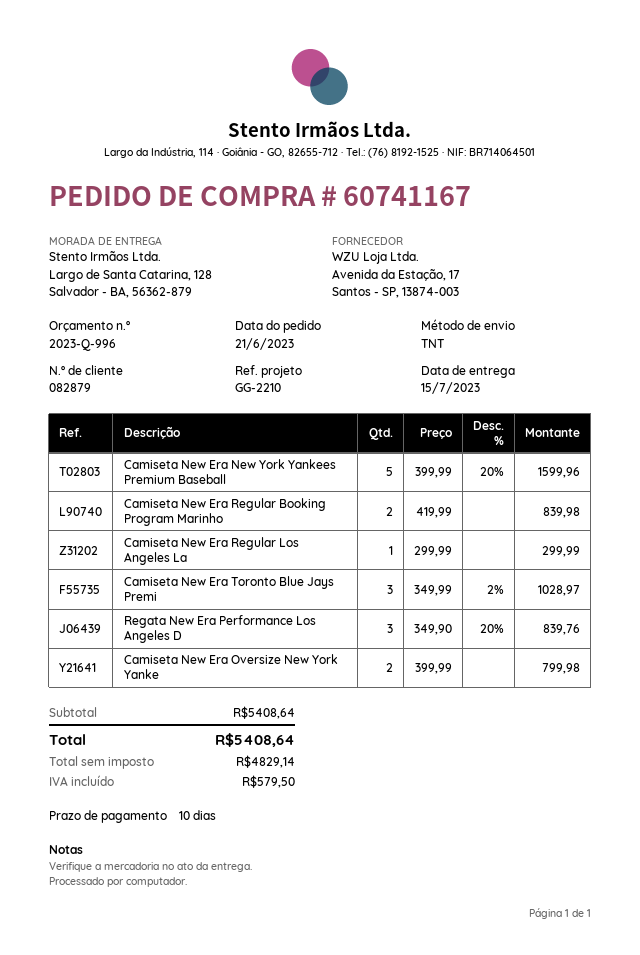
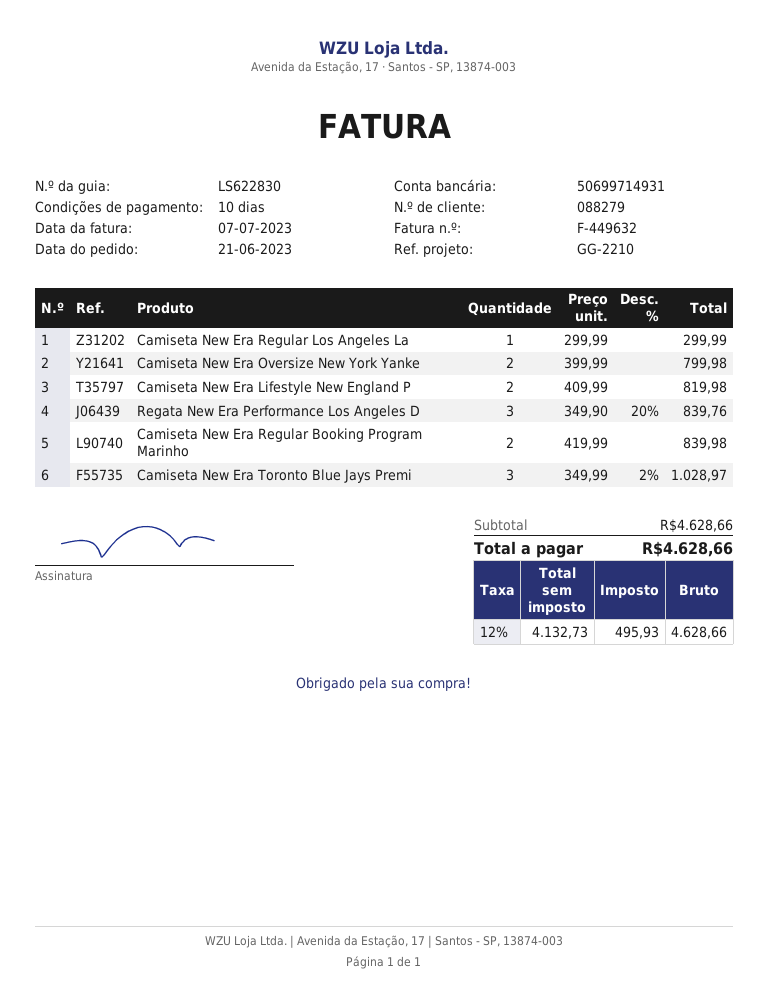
customer number: 082879 -> 088279
Camiseta New Era New York Yankees Premium Baseball: 5 x 399.99 - 20% = 1599.96 -> none
Camiseta New Era Lifestyle New England P: none -> 2 x 409.99 = 819.98
subtotal: 5408.64 -> 4628.66
net: 4829.14 -> 4132.73
tax: 579.50 -> 495.93
total: 5408.64 -> 4628.66

